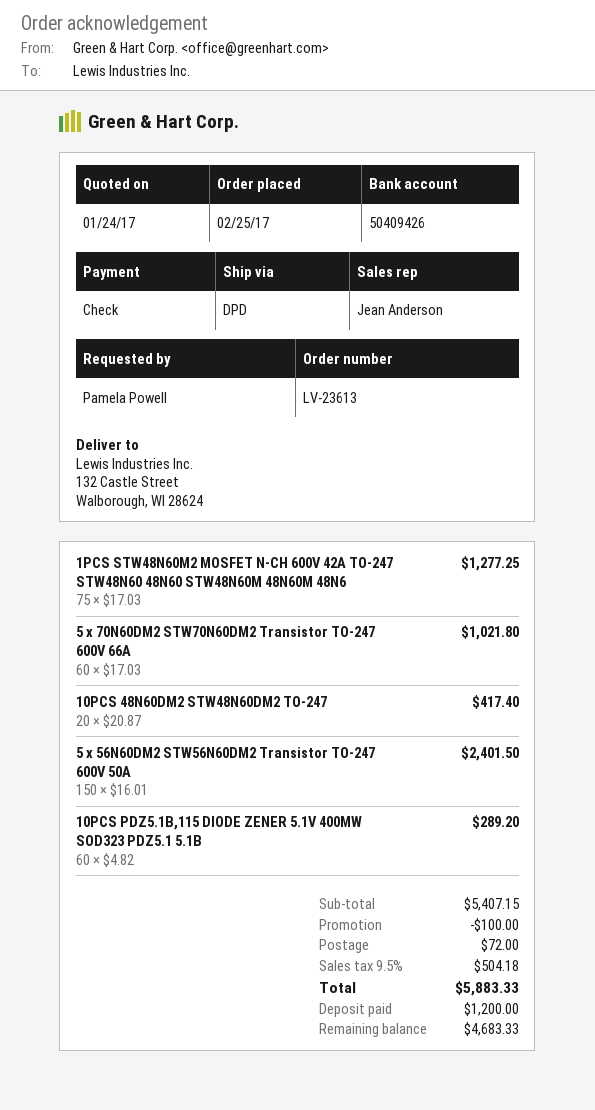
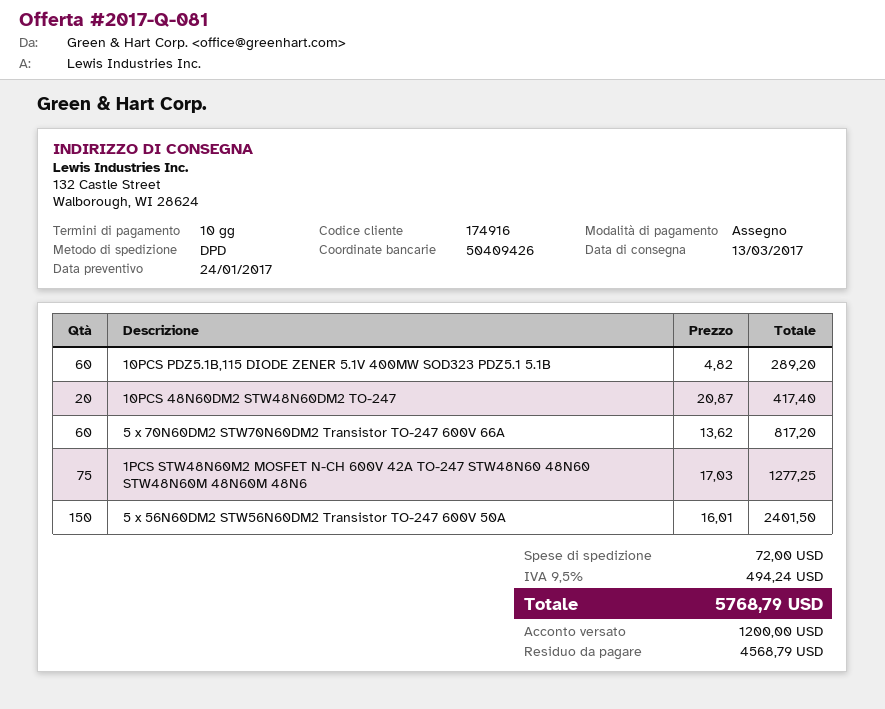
5 x 70N60DM2 STW70N60DM2 Transistor TO-247 600V 66A: 60 x 17.03 = 1021.80 -> 60 x 13.62 = 817.20
discount: 100.00 -> none
tax: 9.5% = 504.18 -> 9.5% = 494.24
total: 5883.33 -> 5768.79
balance: 4683.33 -> 4568.79

